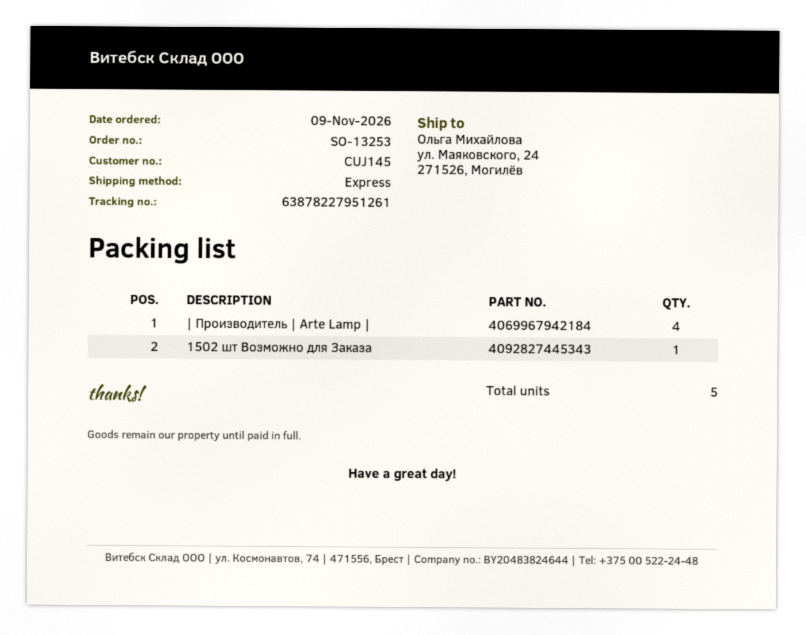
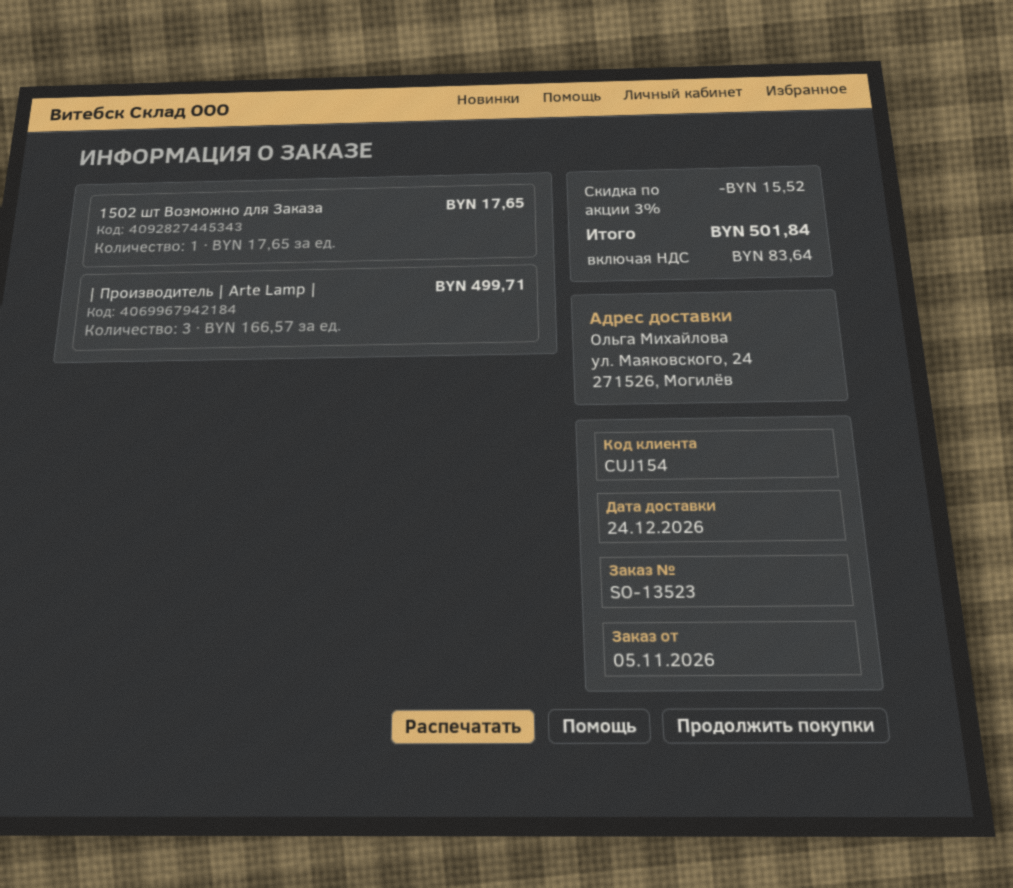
order number: SO-13253 -> SO-13523
order date: 2026-11-09 -> 2026-11-05
customer number: CUJ145 -> CUJ154
| Производитель | Arte Lamp |: 4 -> 3

